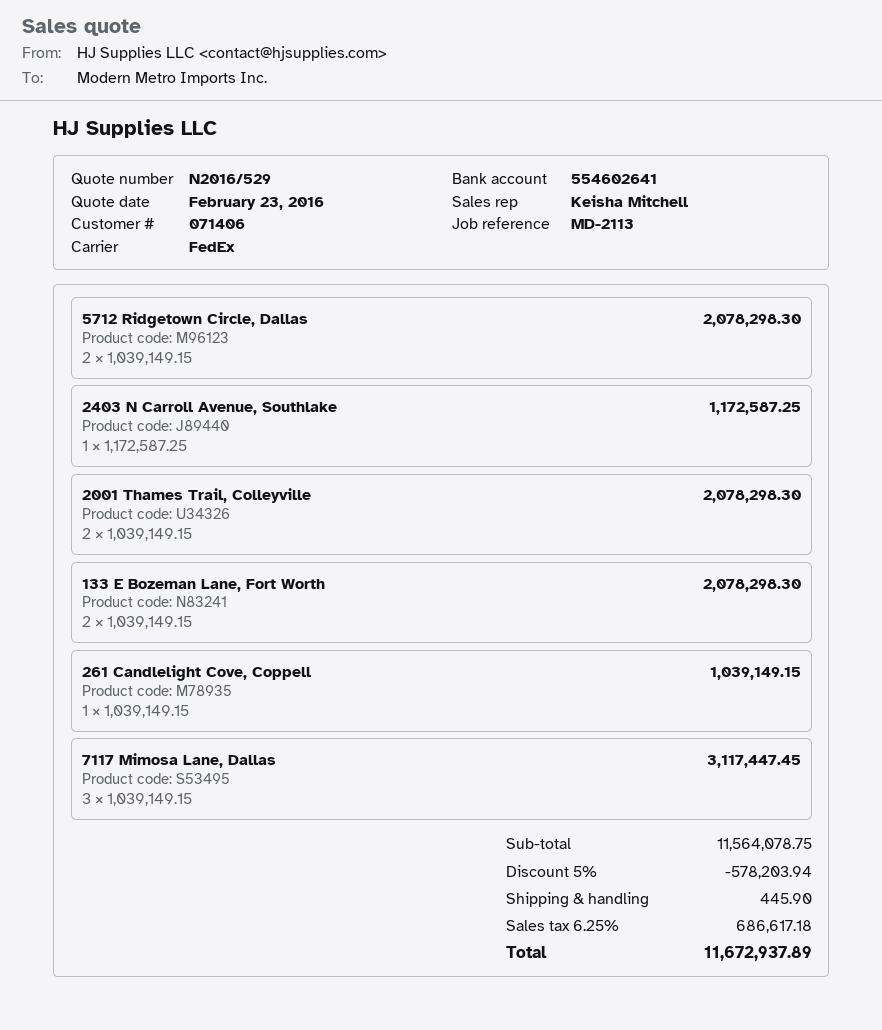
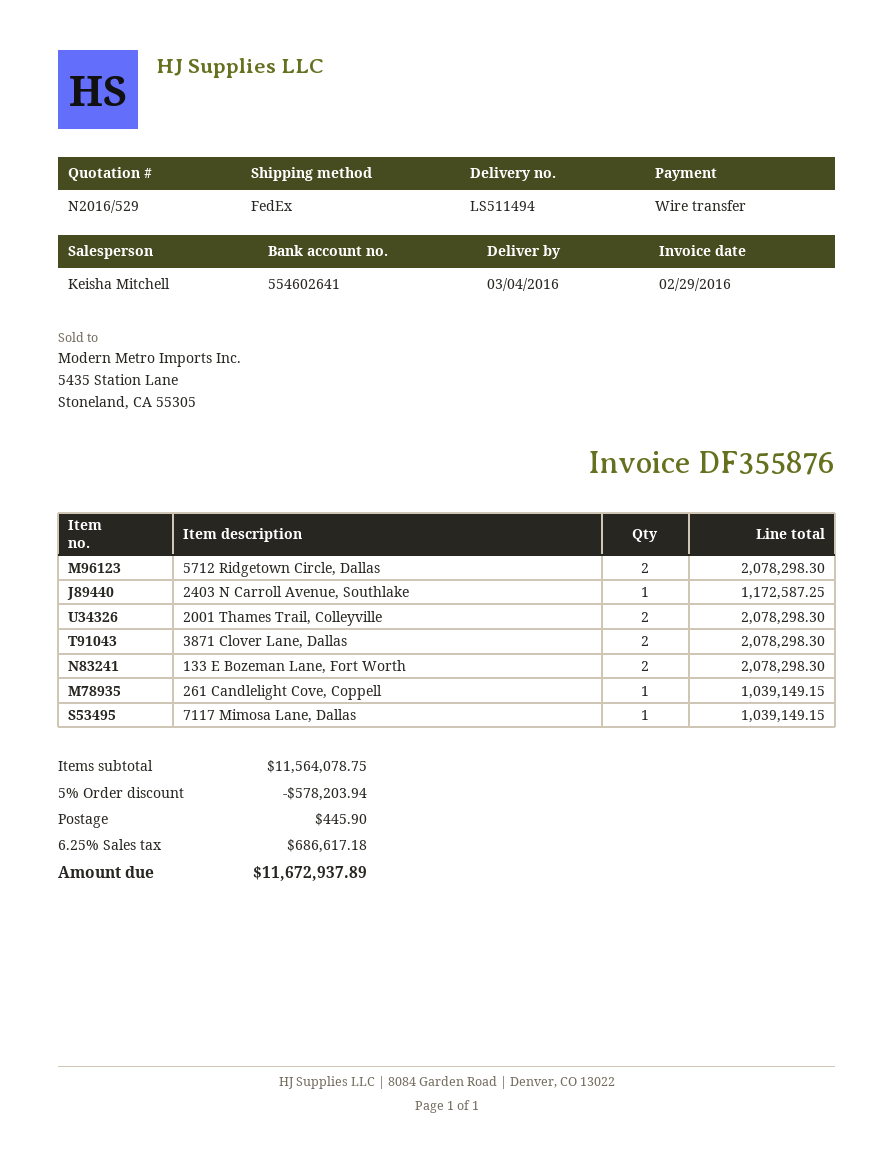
7117 Mimosa Lane, Dallas: 3 for 3117447.45 -> 1 for 1039149.15
3871 Clover Lane, Dallas: none -> 2 for 2078298.30

